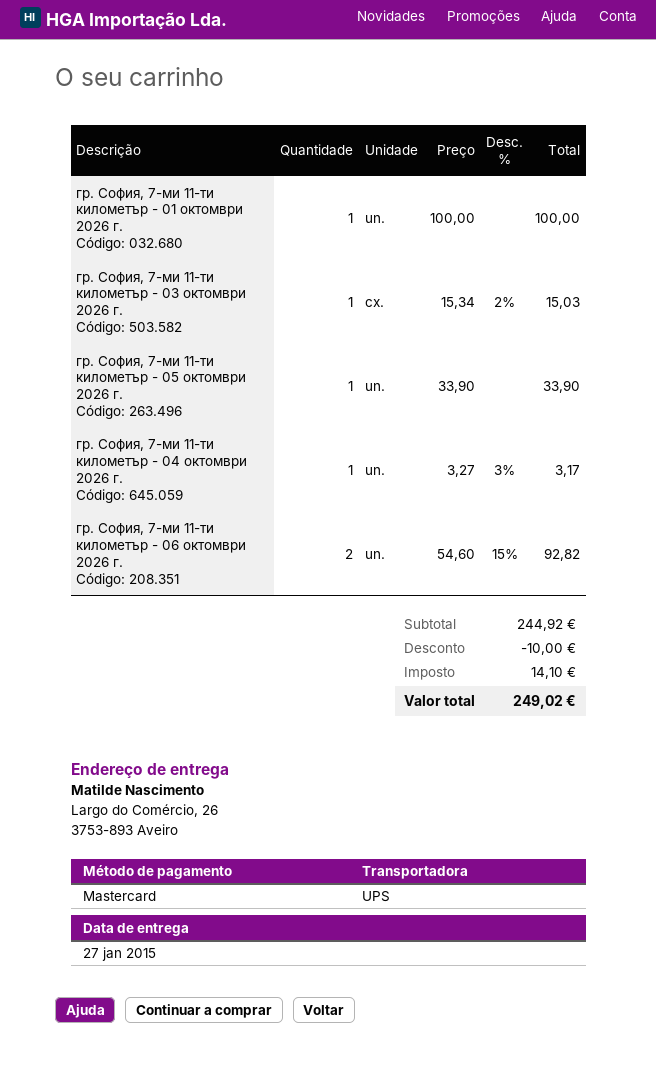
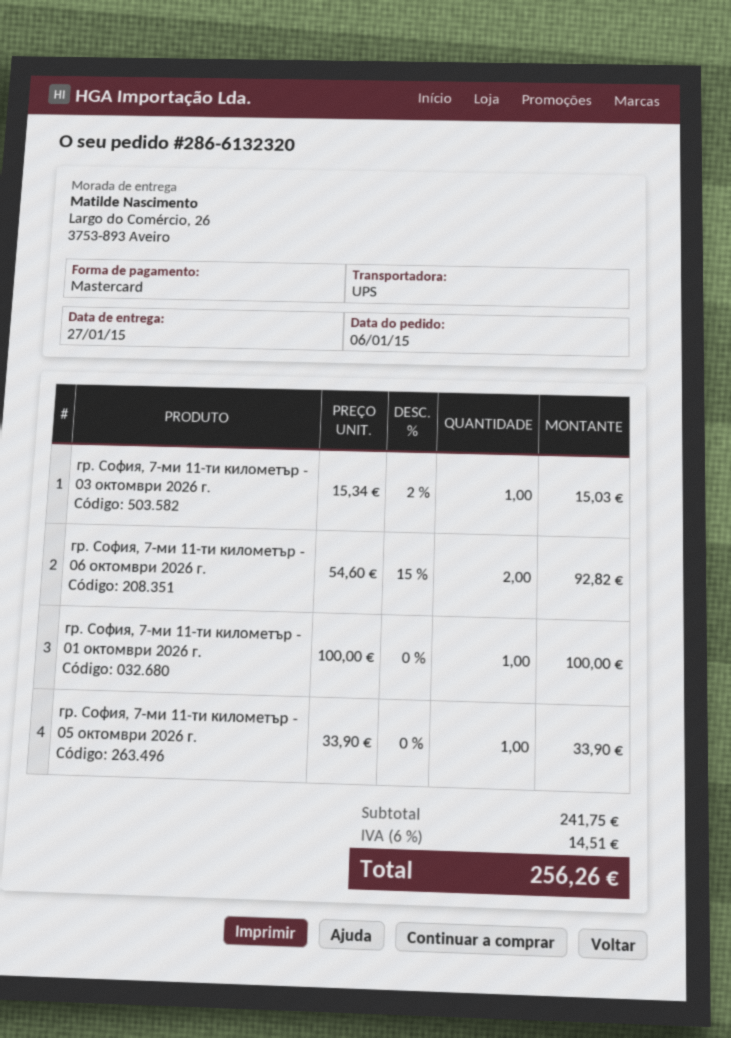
гр. София, 7-ми 11-ти километър - 04 октомври 2026 г.: 1 x 3.27 - 3% = 3.17 -> none
subtotal: 244.92 -> 241.75
discount: 10.00 -> none
tax: 14.10 -> 14.51
total: 249.02 -> 256.26

